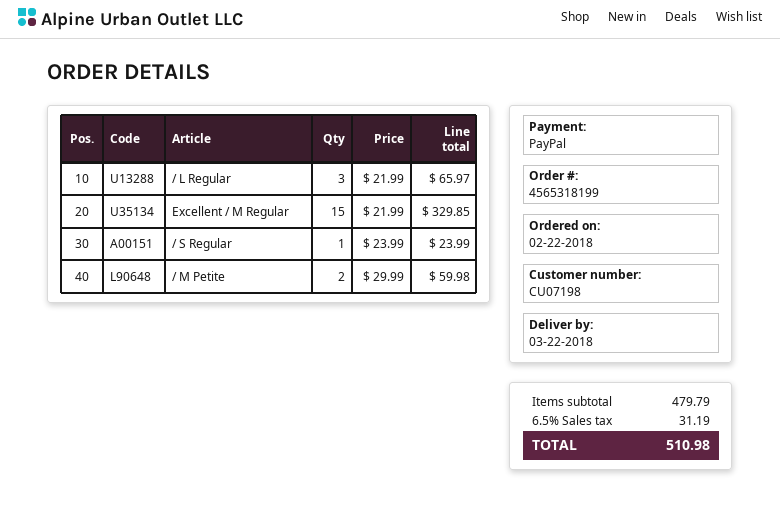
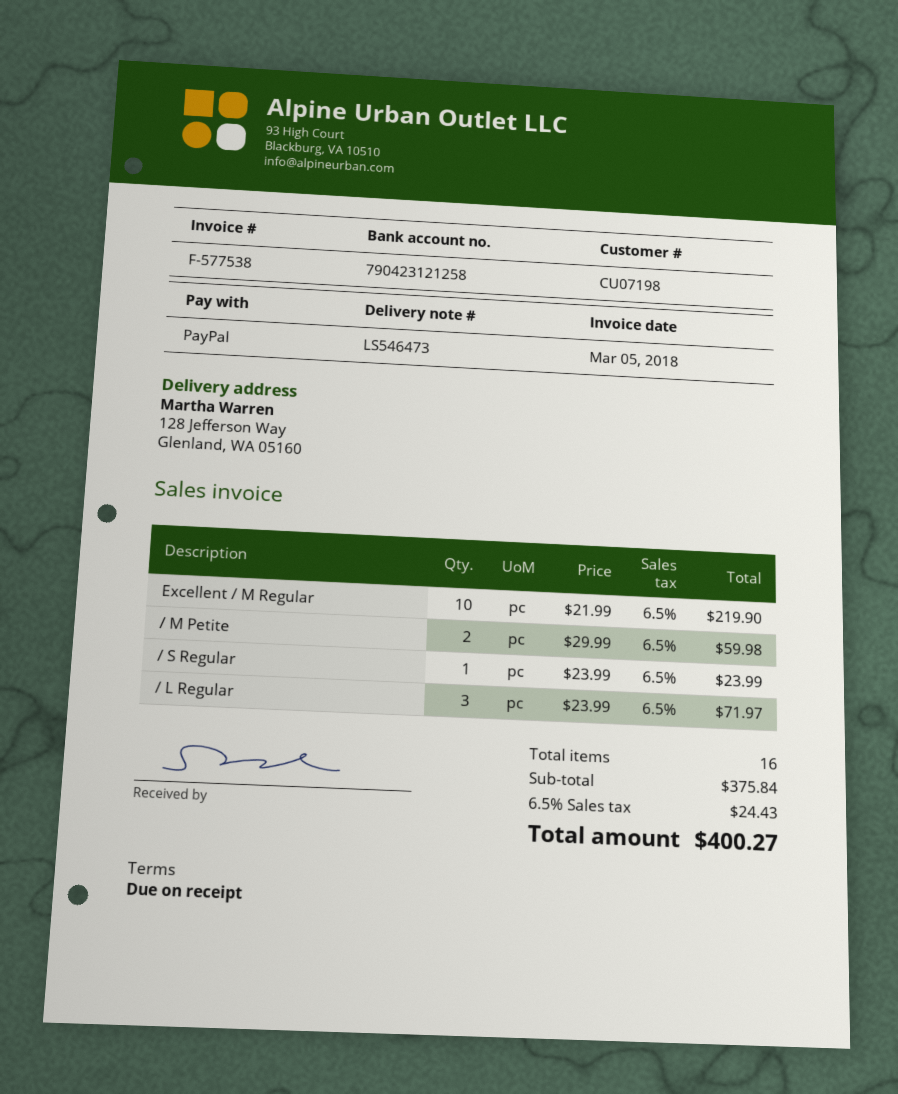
/ L Regular: 3 x 21.99 = 65.97 -> 3 x 23.99 = 71.97
Excellent / M Regular: 15 x 21.99 = 329.85 -> 10 x 21.99 = 219.90
subtotal: 479.79 -> 375.84
tax: 6.5% = 31.19 -> 6.5% = 24.43
total: 510.98 -> 400.27

